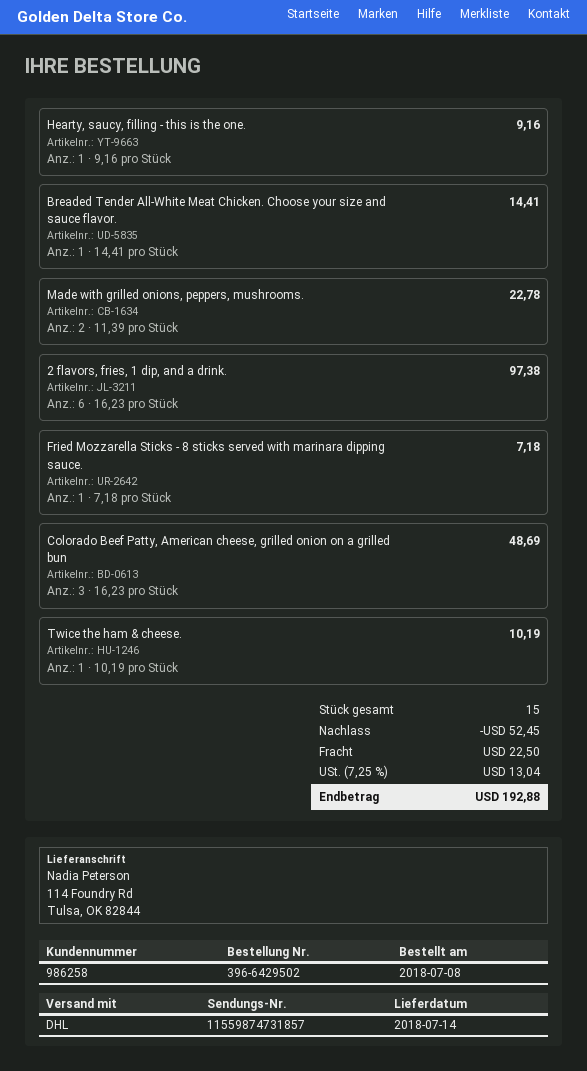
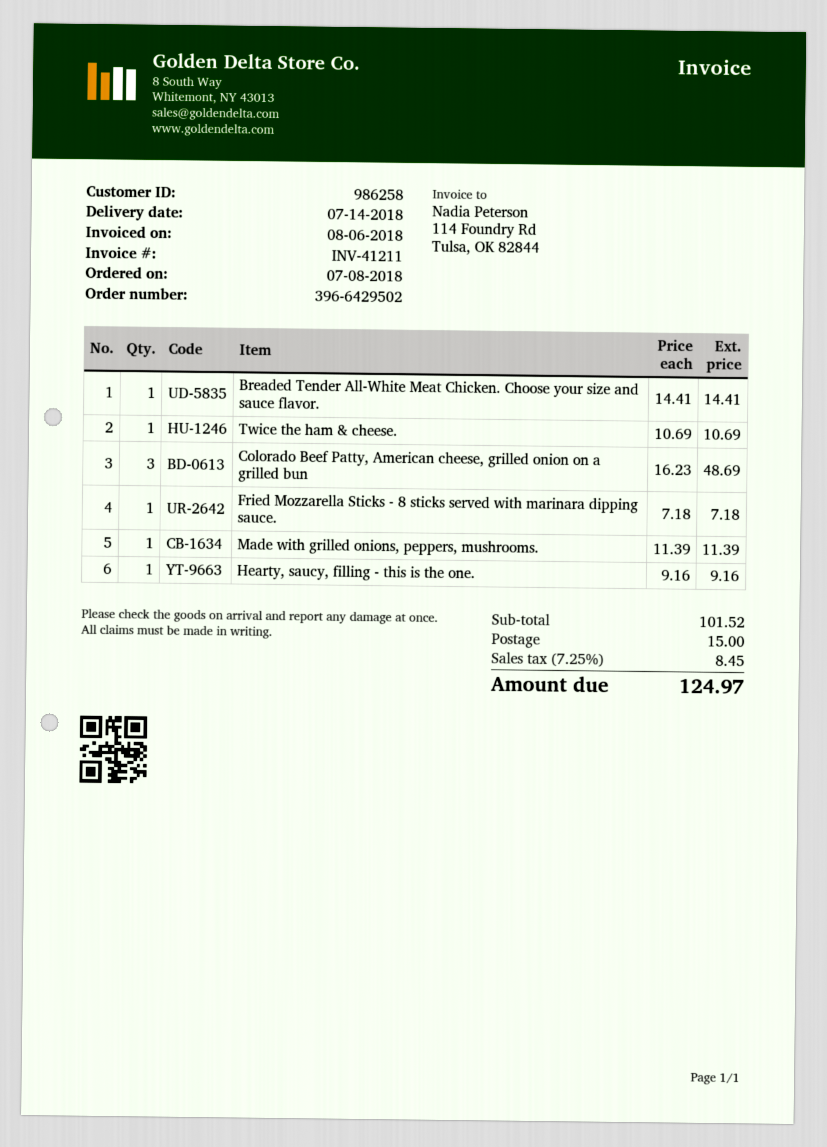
Made with grilled onions, peppers, mushrooms.: 2 x 11.39 = 22.78 -> 1 x 11.39 = 11.39
2 flavors, fries, 1 dip, and a drink.: 6 x 16.23 = 97.38 -> none
Twice the ham & cheese.: 1 x 10.19 = 10.19 -> 1 x 10.69 = 10.69
discount: 52.45 -> none
shipping: 22.50 -> 15.00
tax: 7.25% = 13.04 -> 7.25% = 8.45
total: 192.88 -> 124.97

